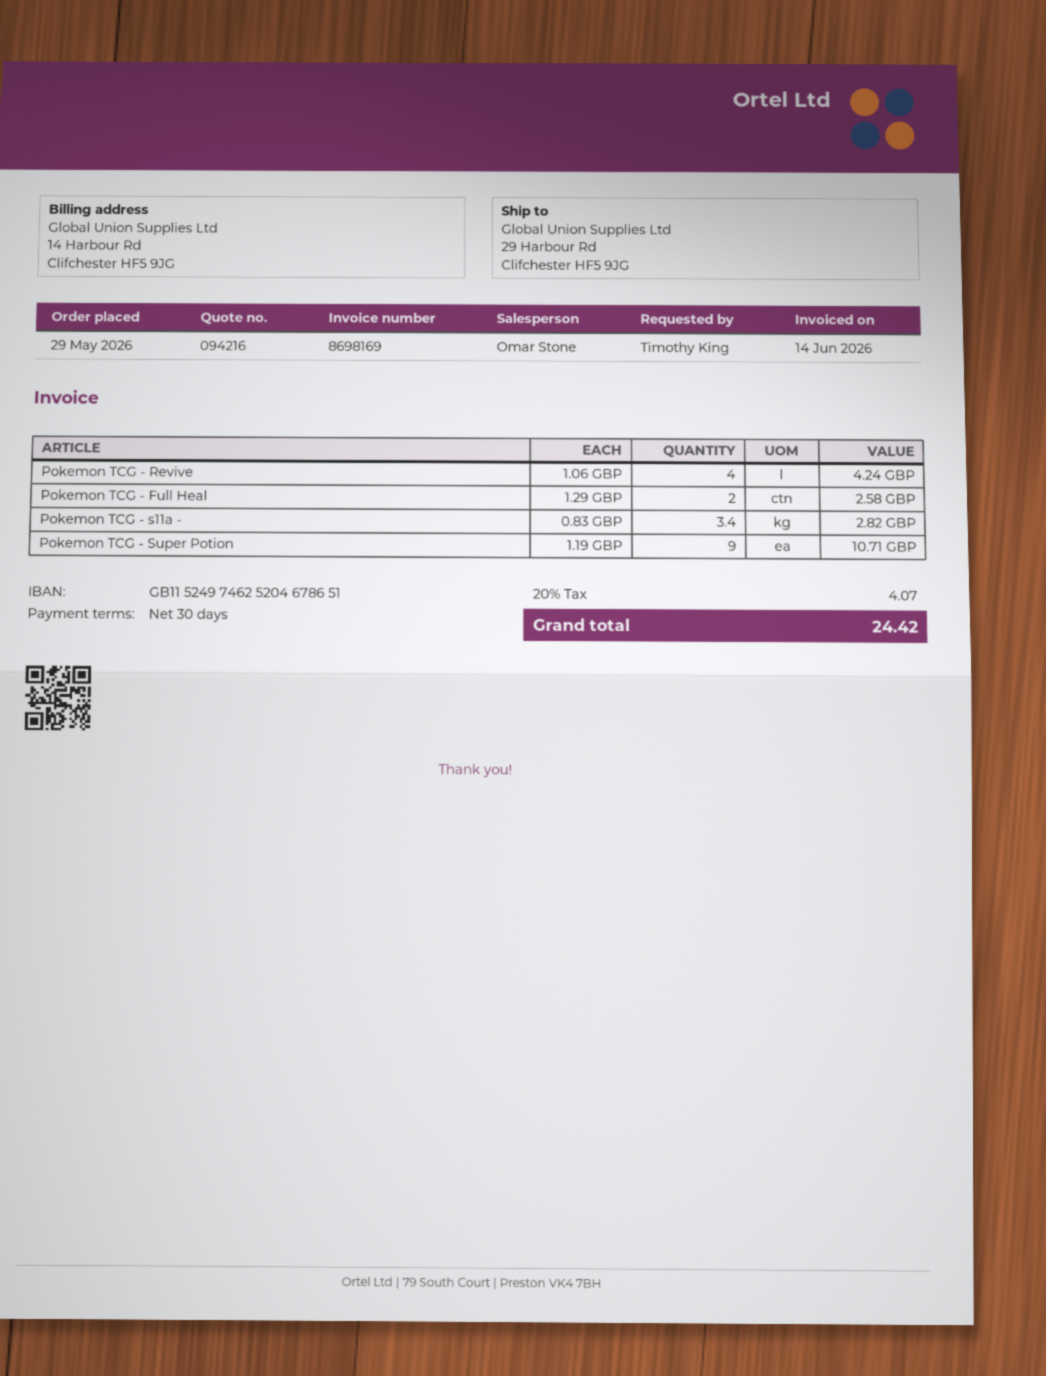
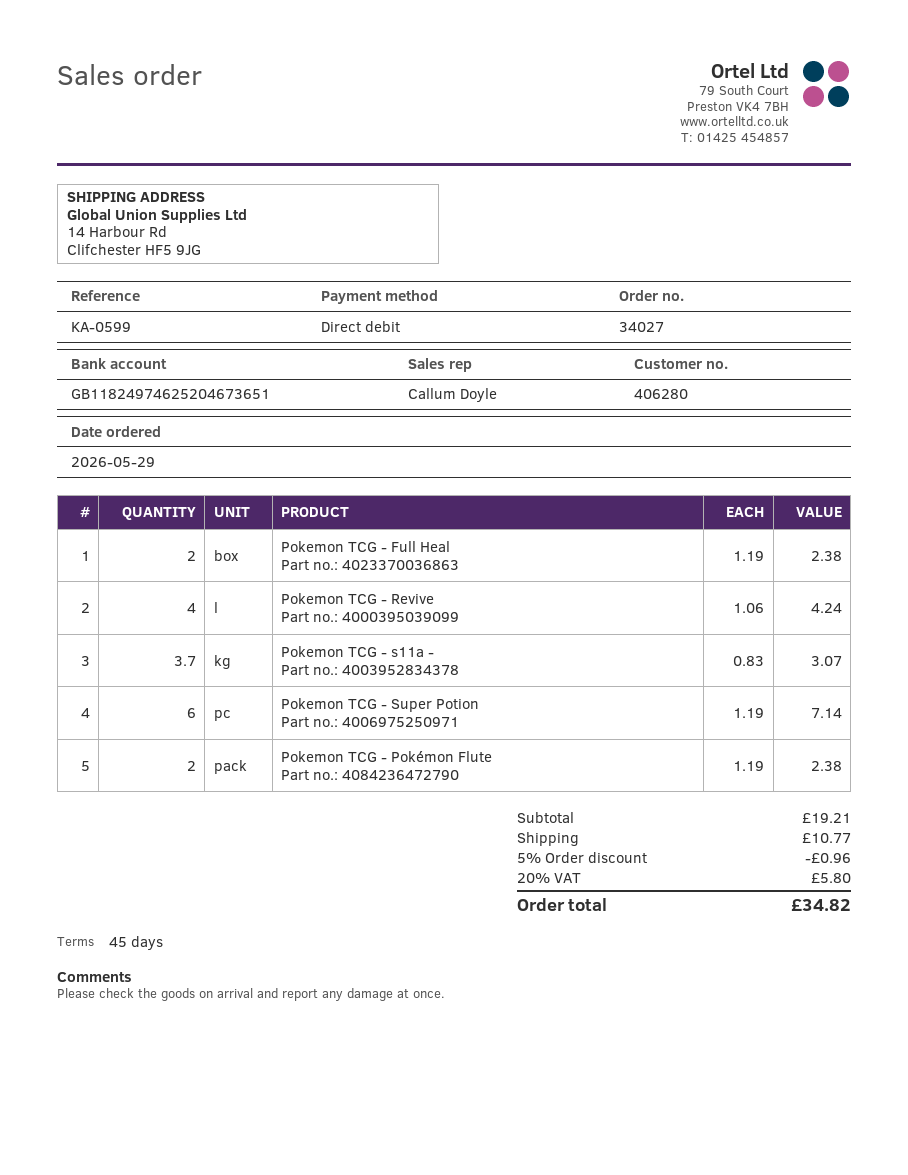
payment terms: 30 days -> 45 days
sales rep: Omar Stone -> Callum Doyle
bank account: GB11524974625204678651 -> GB11824974625204673651
ship to: 29 Harbour Rd, Clifchester HF5 9JG -> 14 Harbour Rd, Clifchester HF5 9JG
Pokemon TCG - Full Heal: 2 x 1.29 = 2.58 -> 2 x 1.19 = 2.38
Pokemon TCG - s11a -: 3.4 x 0.83 = 2.82 -> 3.7 x 0.83 = 3.07
Pokemon TCG - Super Potion: 9 x 1.19 = 10.71 -> 6 x 1.19 = 7.14
Pokemon TCG - Pokémon Flute: none -> 2 x 1.19 = 2.38
discount: none -> 5% = 0.96
shipping: none -> 10.77
tax: 20% = 4.07 -> 20% = 5.80
total: 24.42 -> 34.82

